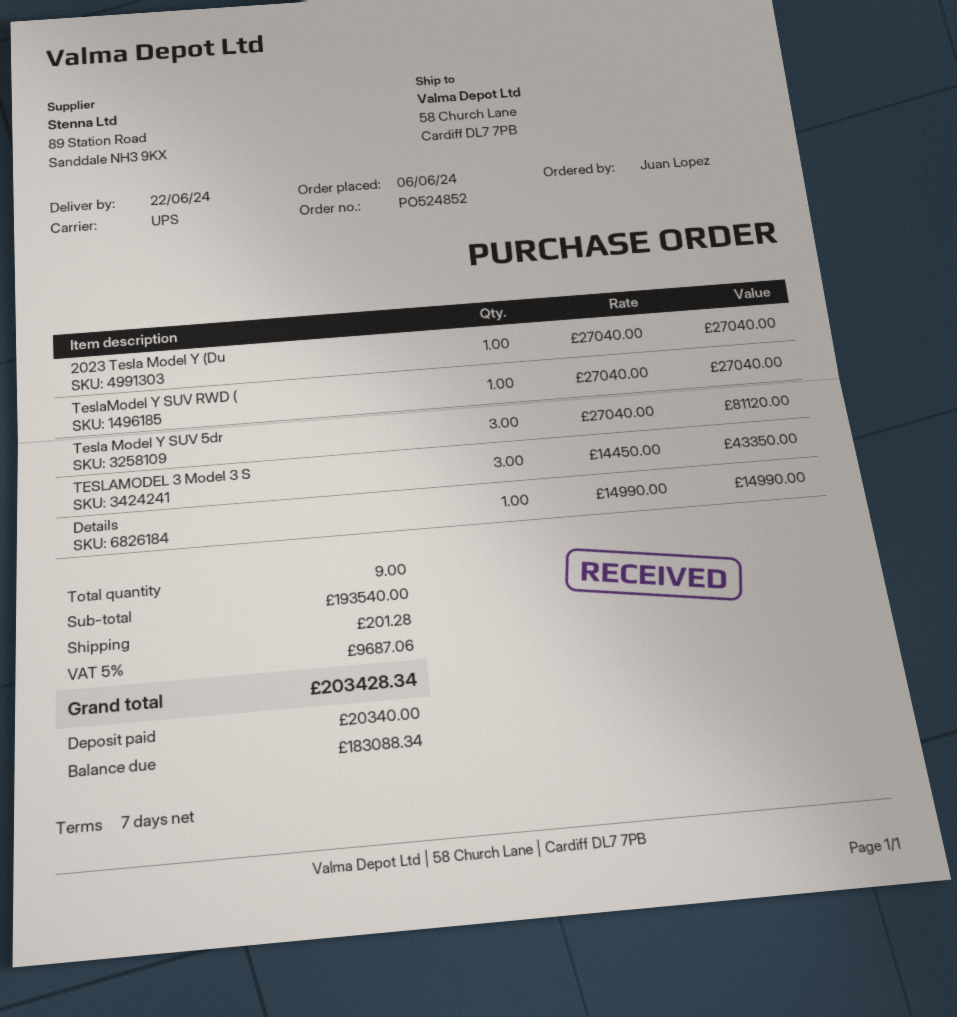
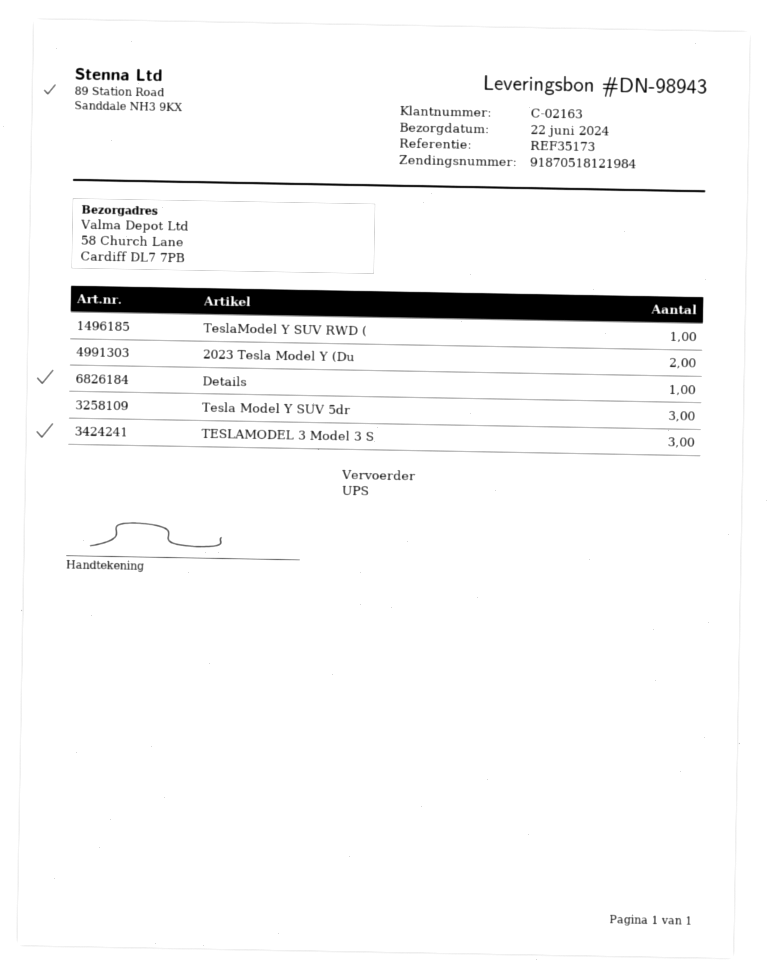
2023 Tesla Model Y (Du: 1 -> 2

